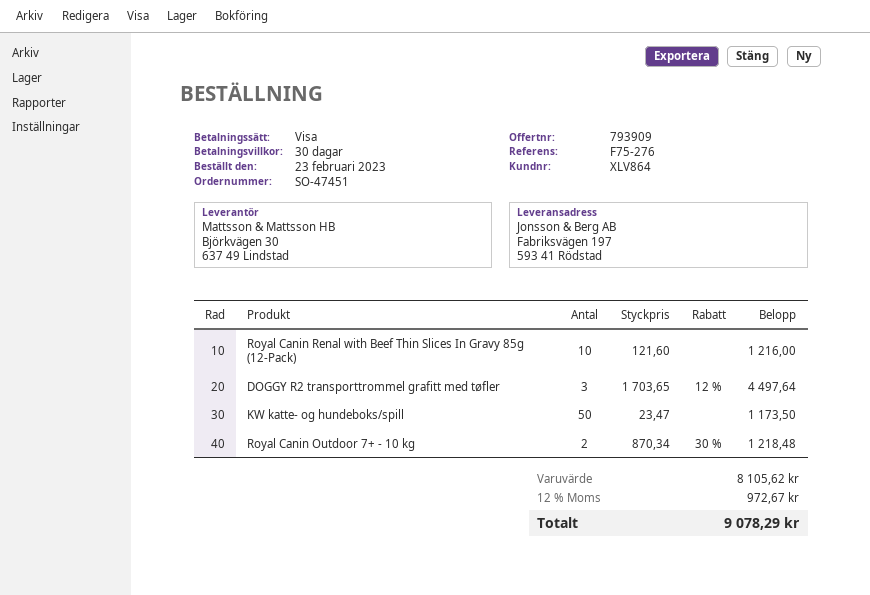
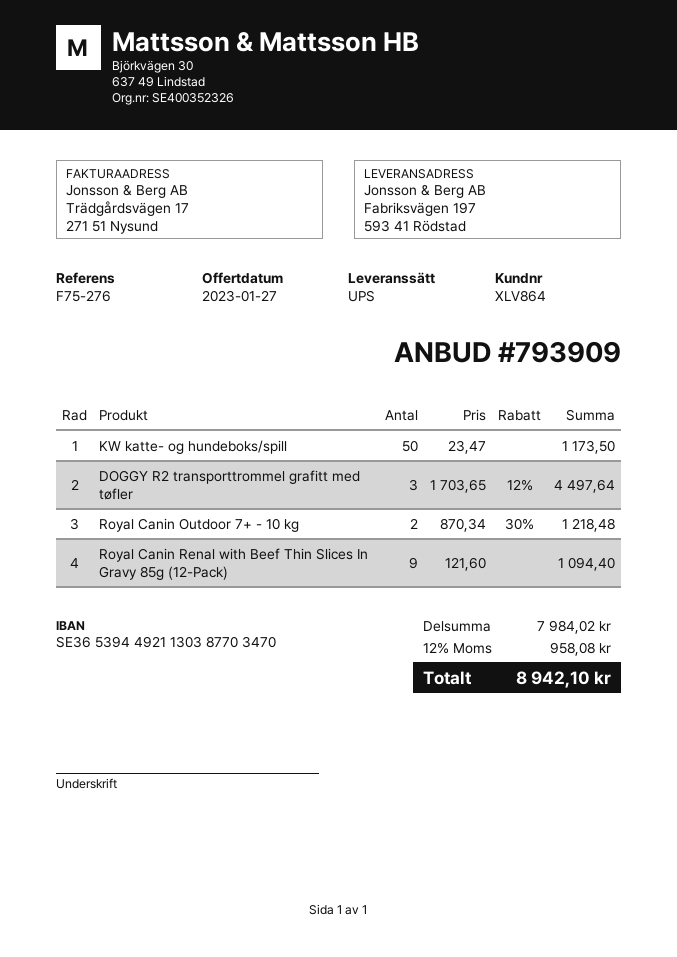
Royal Canin Renal with Beef Thin Slices In Gravy 85g (12-Pack): 10 x 121.60 = 1216.00 -> 9 x 121.60 = 1094.40
subtotal: 8105.62 -> 7984.02
tax: 12% = 972.67 -> 12% = 958.08
total: 9078.29 -> 8942.10

